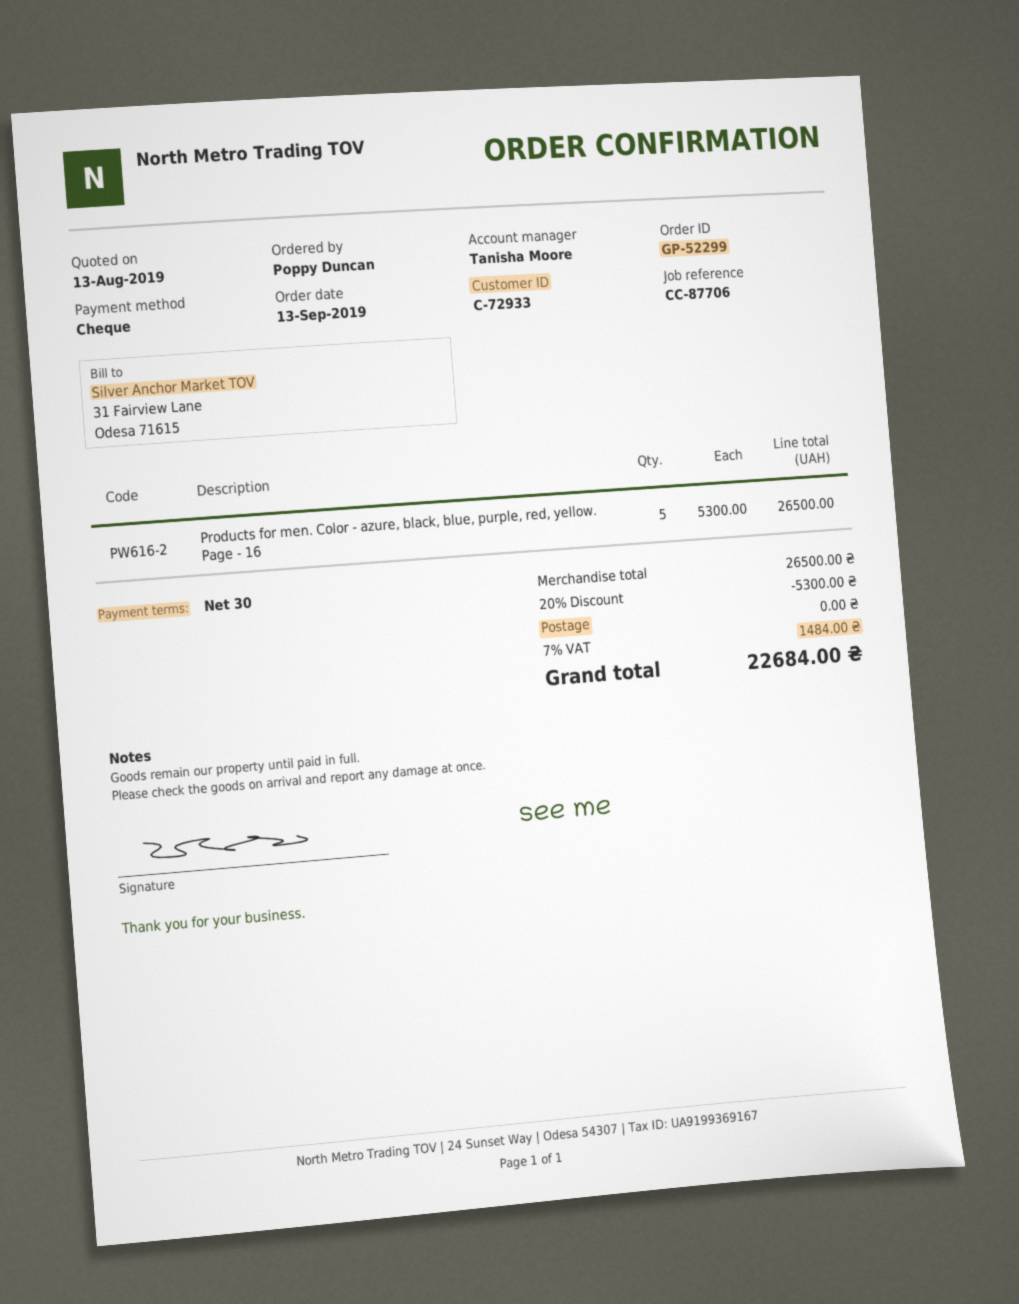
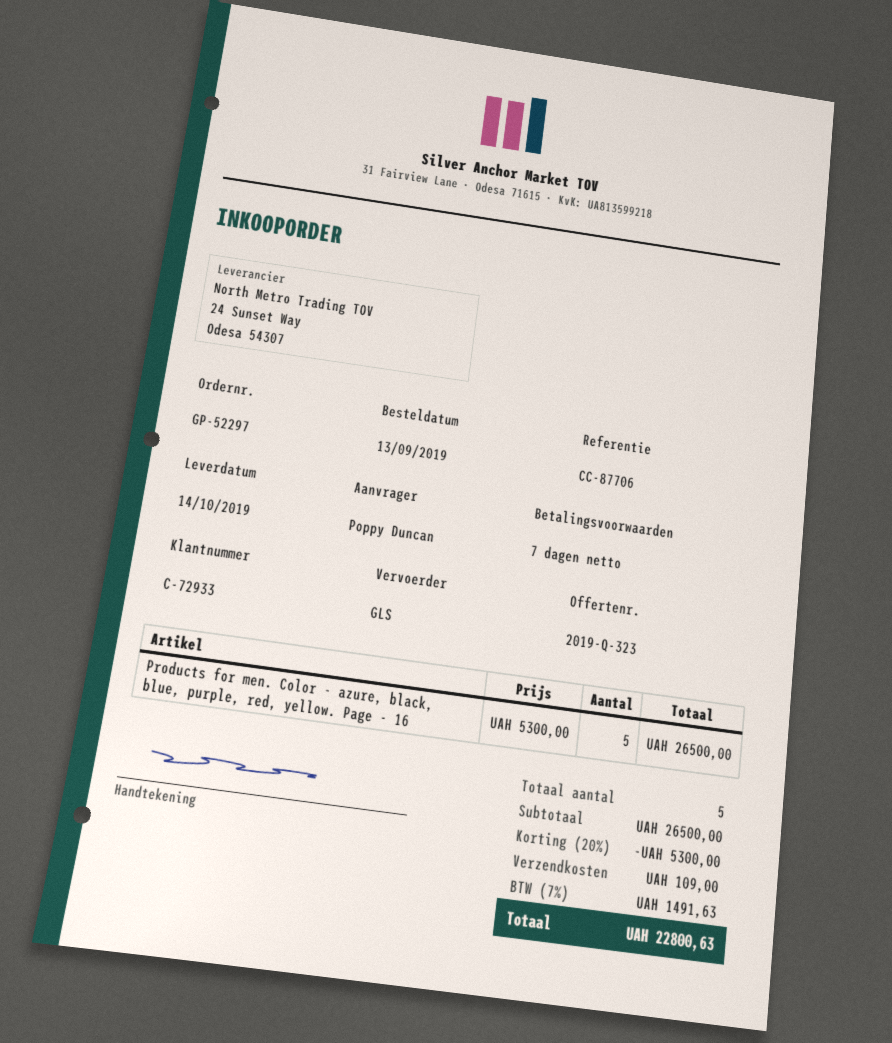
order number: GP-52299 -> GP-52297
payment terms: 30 days -> 7 days
shipping: 0.00 -> 109.00
tax: 7% = 1484.00 -> 7% = 1491.63
total: 22684.00 -> 22800.63

